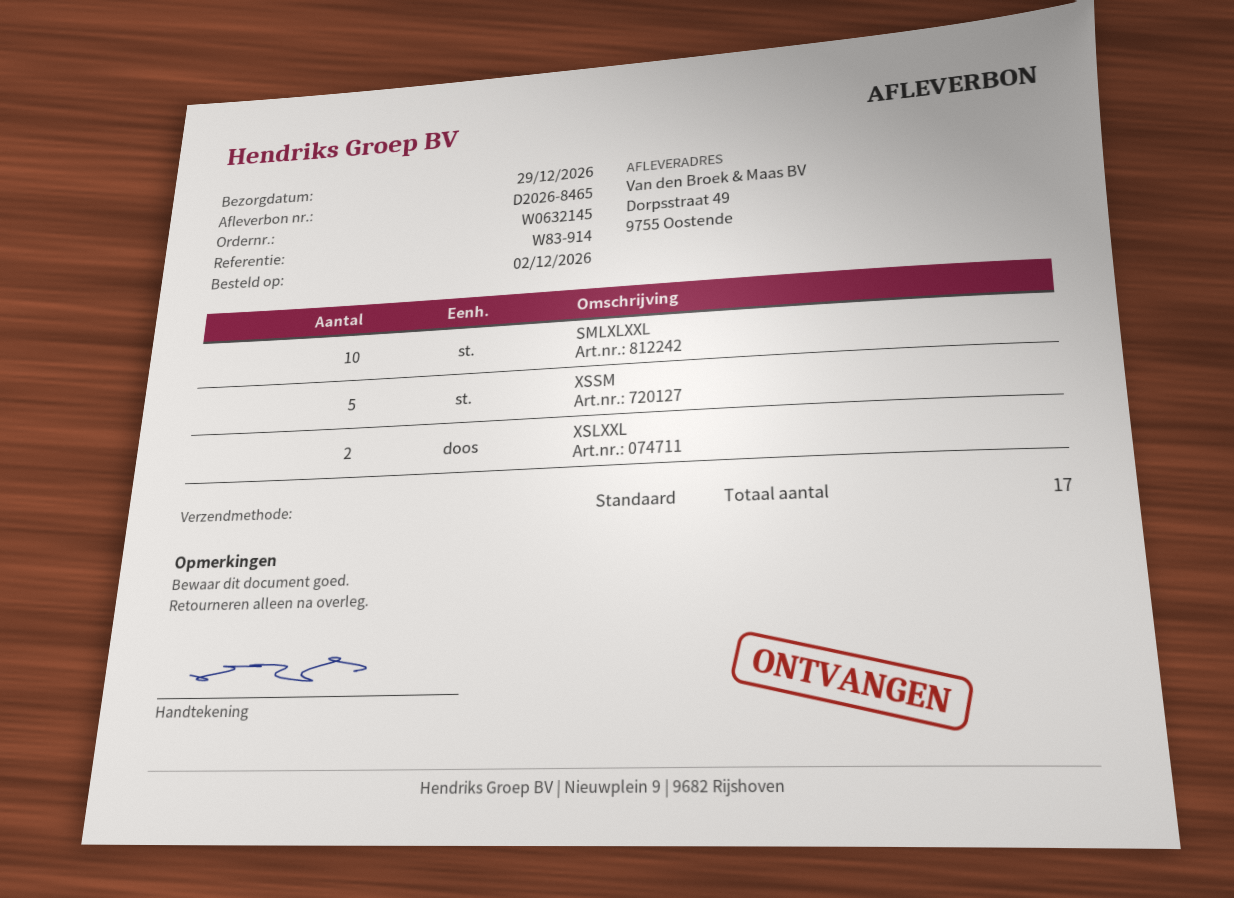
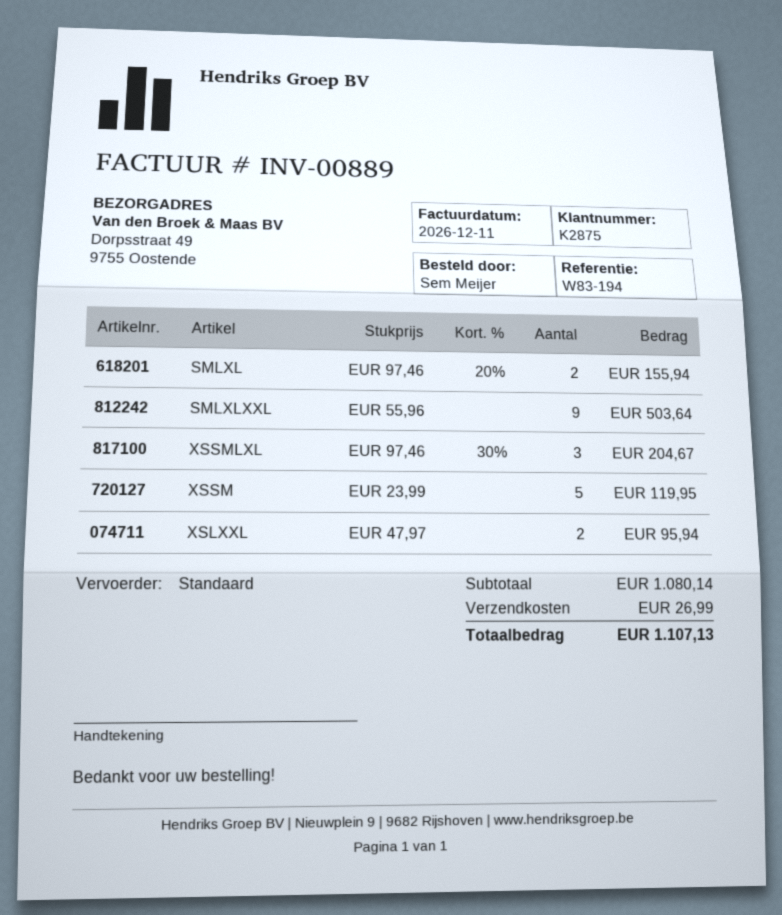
reference: W83-914 -> W83-194
SMLXLXXL: 10 -> 9
SMLXL: none -> 2
XSSMLXL: none -> 3

